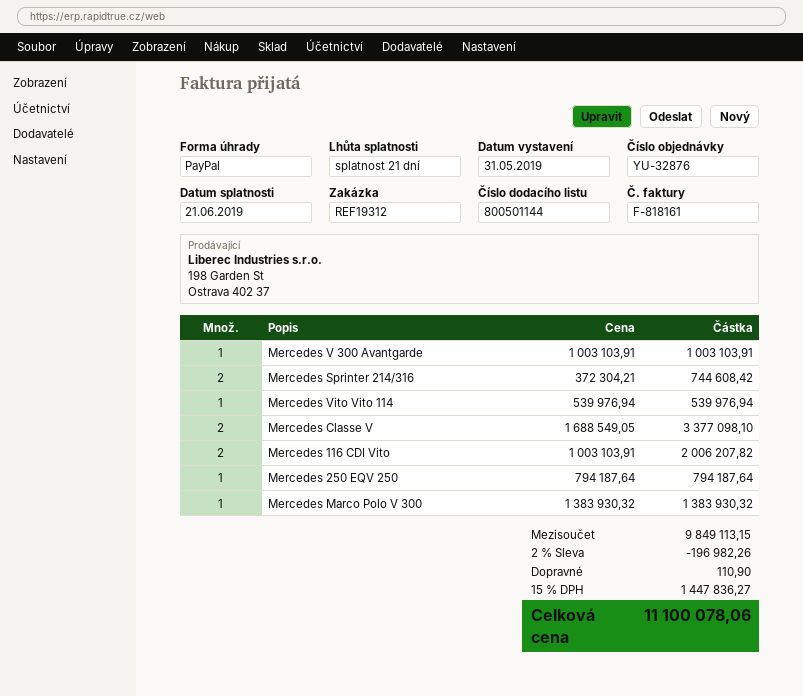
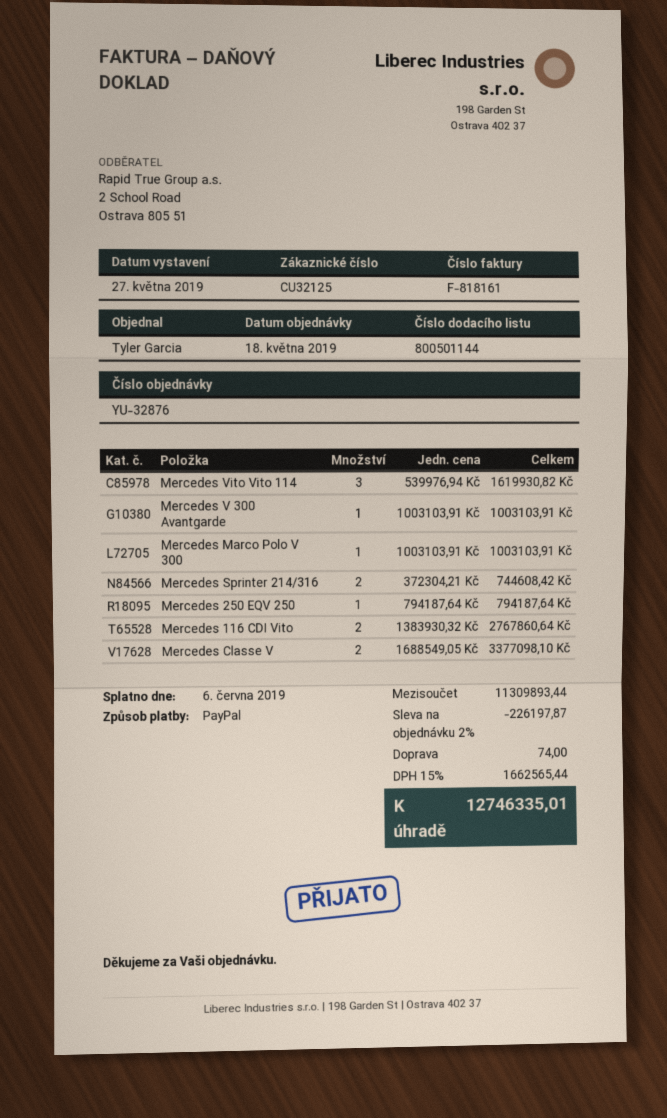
invoice date: 2019-05-31 -> 2019-05-27
due date: 2019-06-21 -> 2019-06-06
Mercedes Vito Vito 114: 1 x 539976.94 = 539976.94 -> 3 x 539976.94 = 1619930.82
Mercedes 116 CDI Vito: 2 x 1003103.91 = 2006207.82 -> 2 x 1383930.32 = 2767860.64
Mercedes Marco Polo V 300: 1 x 1383930.32 = 1383930.32 -> 1 x 1003103.91 = 1003103.91
subtotal: 9849113.15 -> 11309893.44
discount: 2% = 196982.26 -> 2% = 226197.87
shipping: 110.90 -> 74.00
tax: 15% = 1447836.27 -> 15% = 1662565.44
total: 11100078.06 -> 12746335.01

